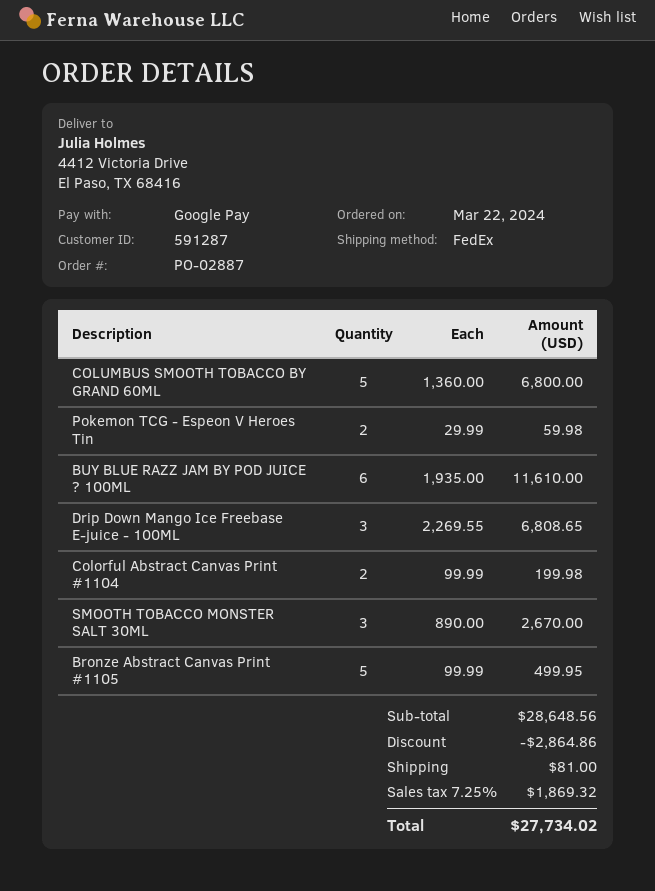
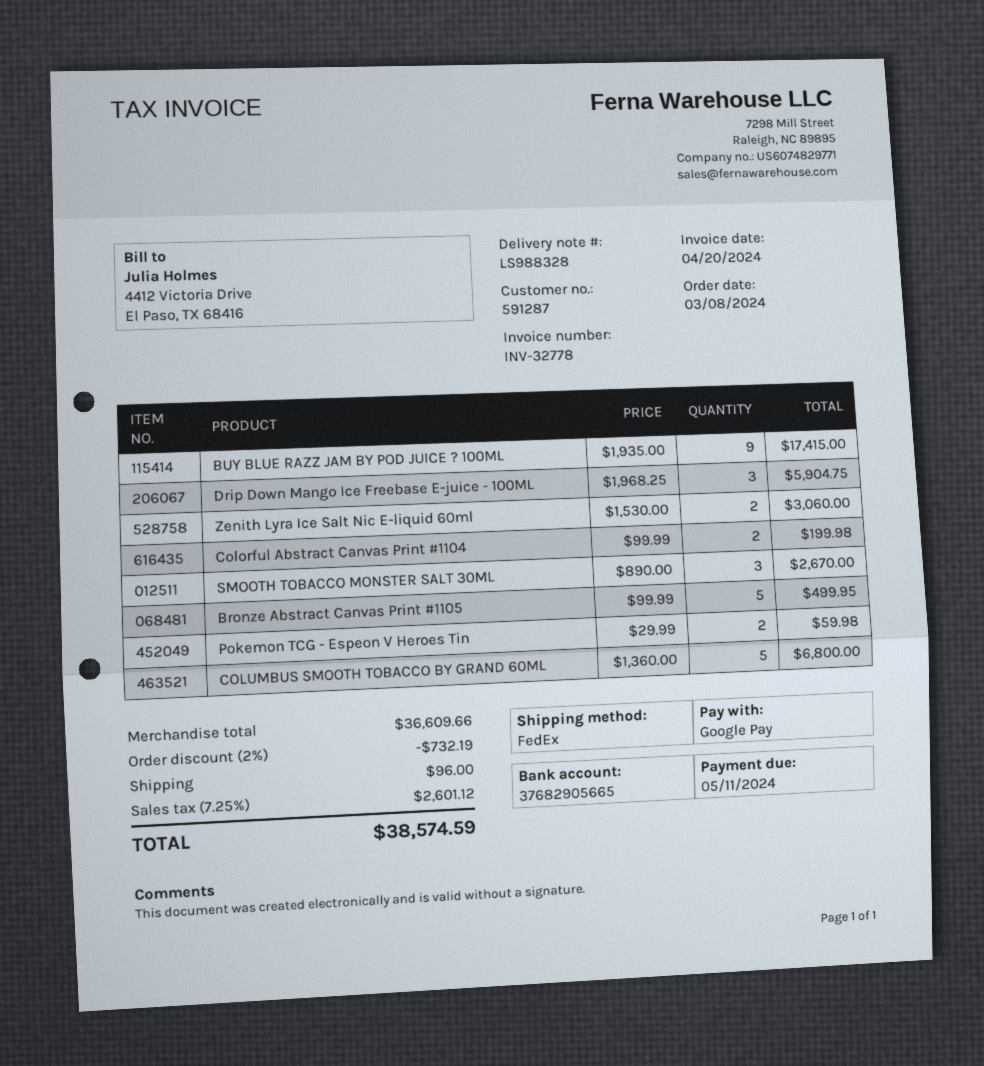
order date: 2024-03-22 -> 2024-03-08
BUY BLUE RAZZ JAM BY POD JUICE ? 100ML: 6 x 1935.00 = 11610.00 -> 9 x 1935.00 = 17415.00
Drip Down Mango Ice Freebase E-juice - 100ML: 3 x 2269.55 = 6808.65 -> 3 x 1968.25 = 5904.75
Zenith Lyra Ice Salt Nic E-liquid 60ml: none -> 2 x 1530.00 = 3060.00
subtotal: 28648.56 -> 36609.66
discount: 2864.86 -> 732.19
shipping: 81.00 -> 96.00
tax: 7.25% = 1869.32 -> 7.25% = 2601.12
total: 27734.02 -> 38574.59

